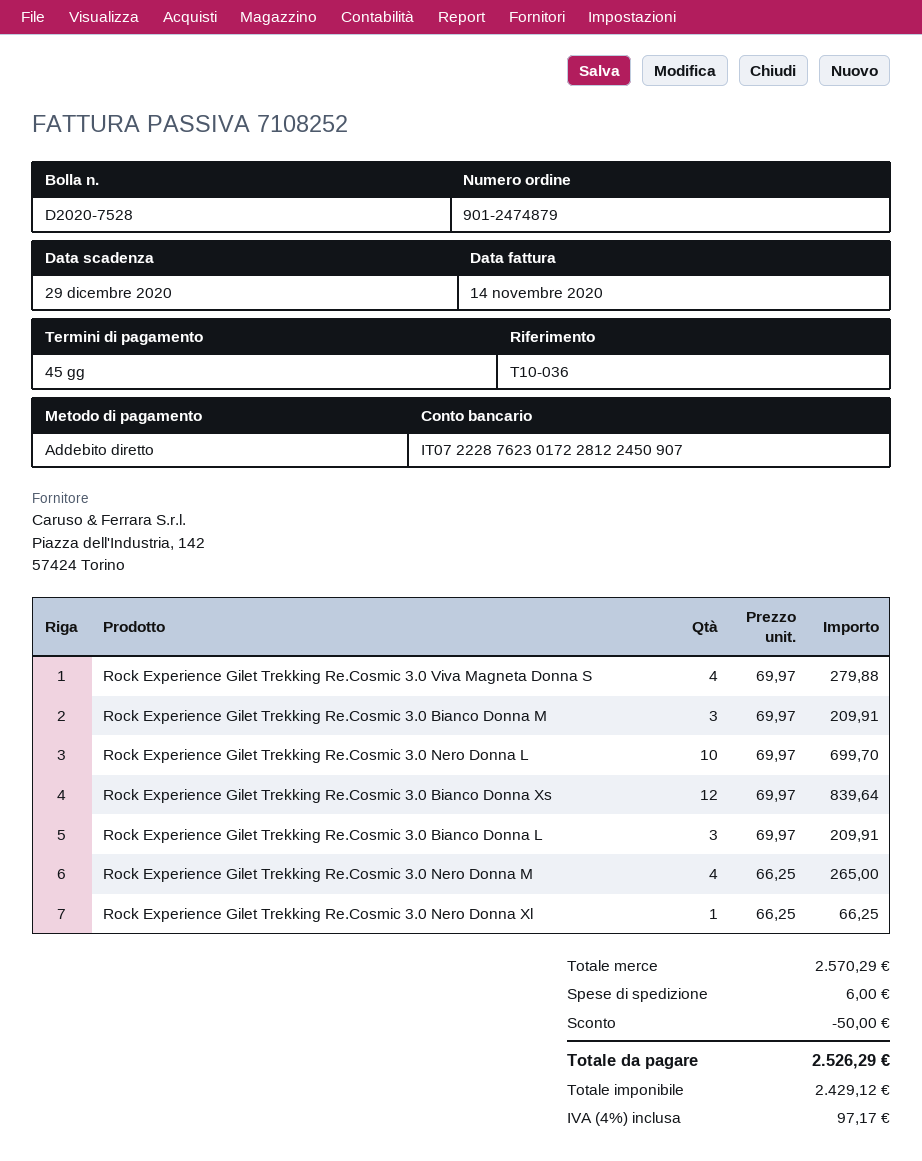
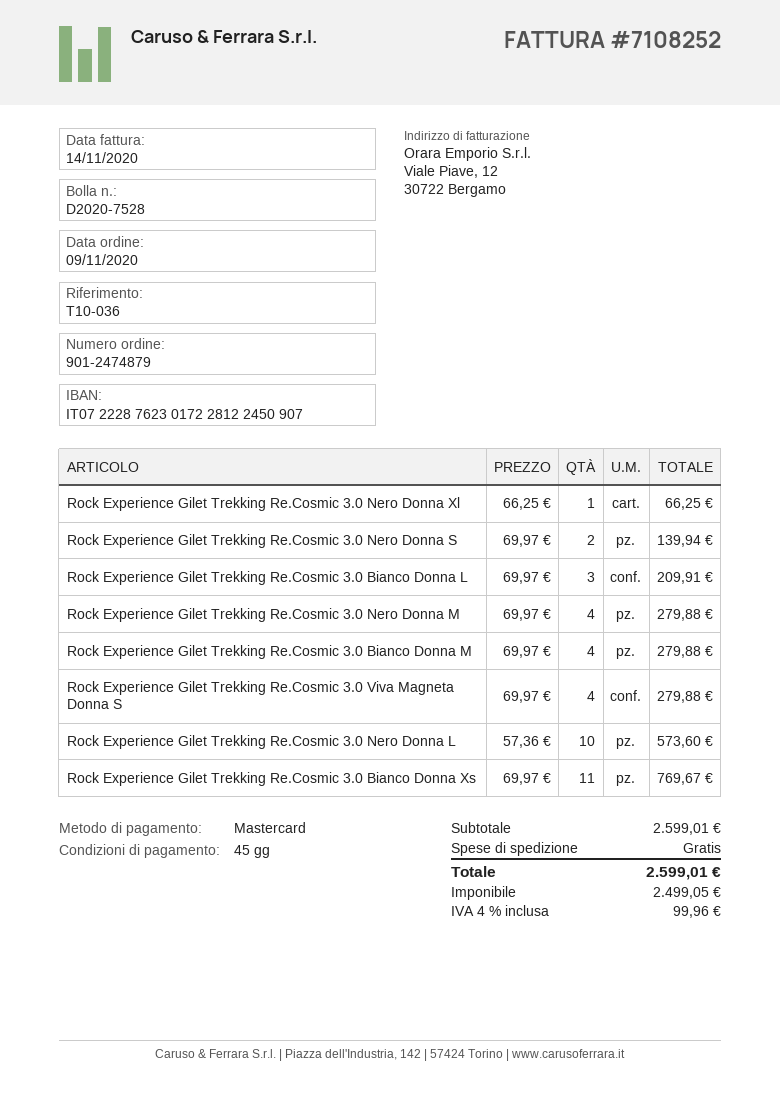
payment method: direct debit -> Mastercard
Rock Experience Gilet Trekking Re.Cosmic 3.0 Bianco Donna M: 3 x 69.97 = 209.91 -> 4 x 69.97 = 279.88
Rock Experience Gilet Trekking Re.Cosmic 3.0 Nero Donna L: 10 x 69.97 = 699.70 -> 10 x 57.36 = 573.60
Rock Experience Gilet Trekking Re.Cosmic 3.0 Bianco Donna Xs: 12 x 69.97 = 839.64 -> 11 x 69.97 = 769.67
Rock Experience Gilet Trekking Re.Cosmic 3.0 Nero Donna M: 4 x 66.25 = 265.00 -> 4 x 69.97 = 279.88
Rock Experience Gilet Trekking Re.Cosmic 3.0 Nero Donna S: none -> 2 x 69.97 = 139.94
subtotal: 2570.29 -> 2599.01
discount: 50.00 -> none
shipping: 6.00 -> 0.00
net: 2429.12 -> 2499.05
tax: 4% = 97.17 -> 4% = 99.96
total: 2526.29 -> 2599.01

